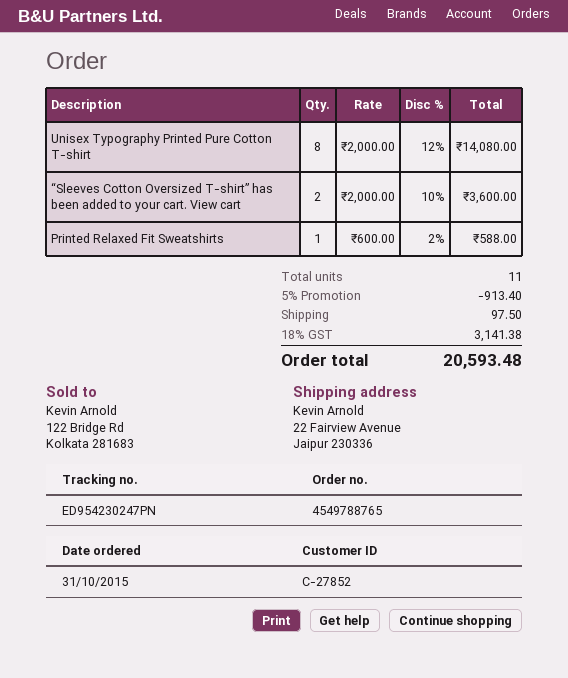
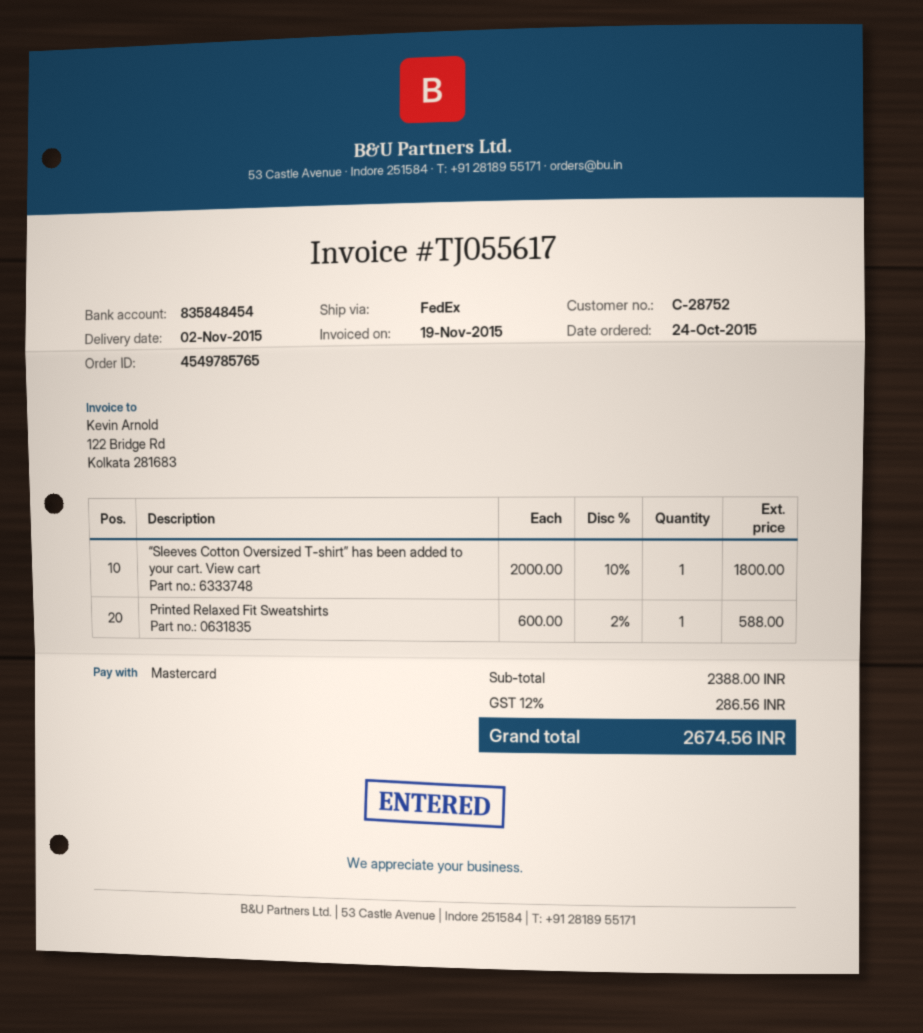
order number: 4549788765 -> 4549785765
order date: 2015-10-31 -> 2015-10-24
customer number: C-27852 -> C-28752
Unisex Typography Printed Pure Cotton T-shirt: 8 x 2000.00 - 12% = 14080.00 -> none
“Sleeves Cotton Oversized T-shirt” has been added to your cart. View cart: 2 x 2000.00 - 10% = 3600.00 -> 1 x 2000.00 - 10% = 1800.00
discount: 5% = 913.40 -> none
shipping: 97.50 -> none
tax: 18% = 3141.38 -> 12% = 286.56
total: 20593.48 -> 2674.56

